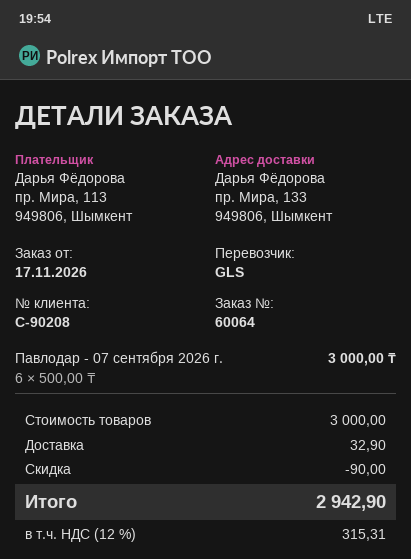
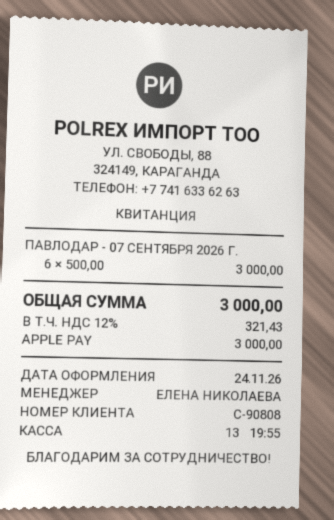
order date: 2026-11-17 -> 2026-11-24
customer number: C-90208 -> C-90808
discount: 90.00 -> none
shipping: 32.90 -> none
tax: 12% = 315.31 -> 12% = 321.43
total: 2942.90 -> 3000.00

